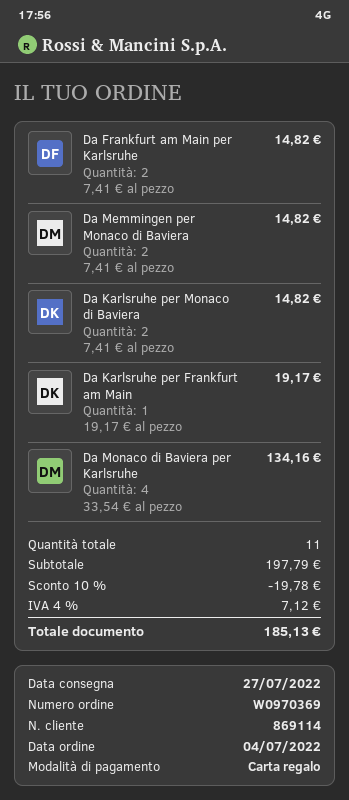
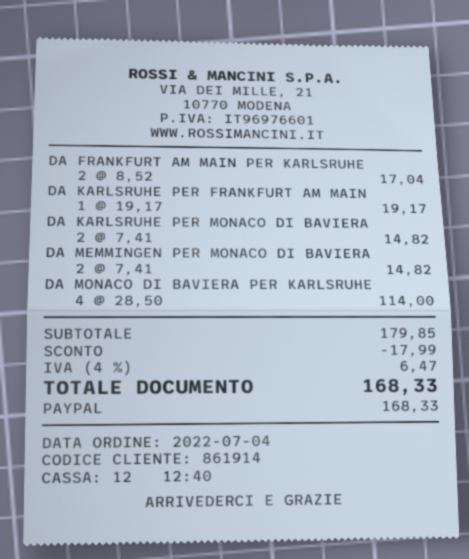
customer number: 869114 -> 861914
payment method: gift card -> PayPal
Da Frankfurt am Main per Karlsruhe: 2 x 7.41 = 14.82 -> 2 x 8.52 = 17.04
Da Monaco di Baviera per Karlsruhe: 4 x 33.54 = 134.16 -> 4 x 28.50 = 114.00
subtotal: 197.79 -> 179.85
discount: 19.78 -> 17.99
tax: 4% = 7.12 -> 4% = 6.47
total: 185.13 -> 168.33

